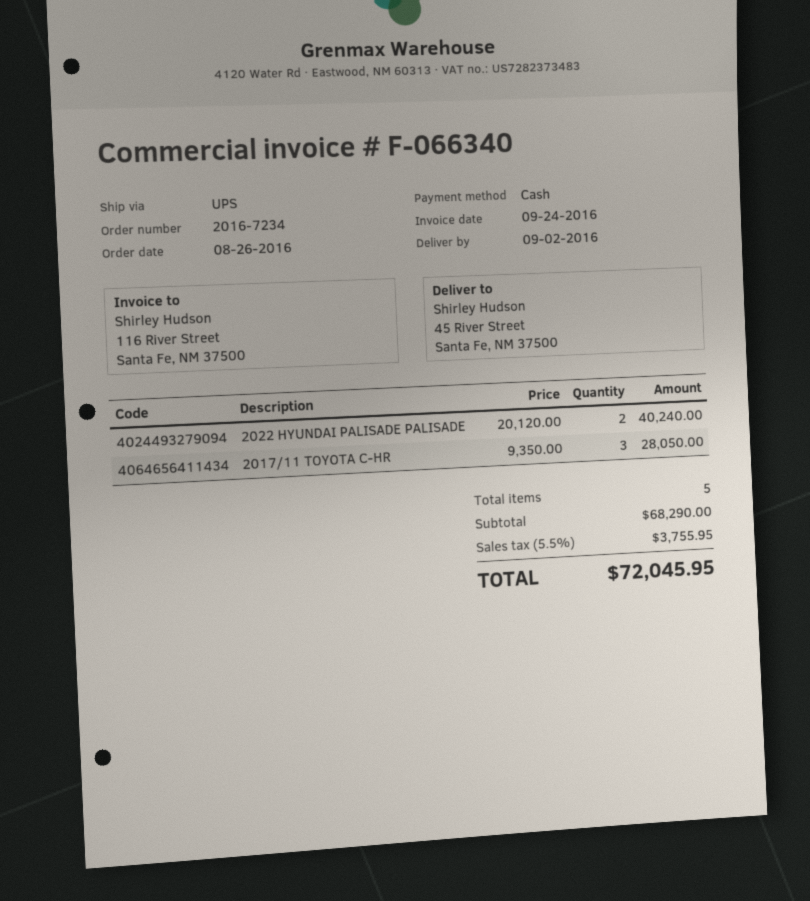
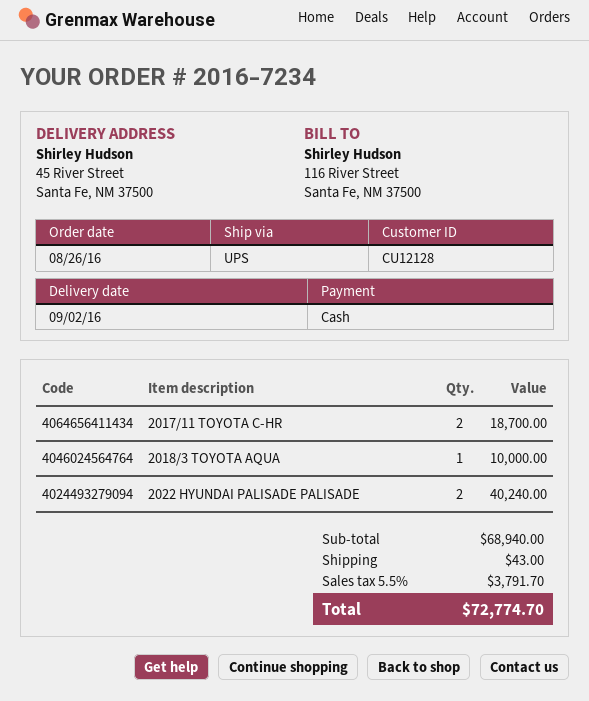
2017/11 TOYOTA C-HR: 3 for 28050.00 -> 2 for 18700.00
2018/3 TOYOTA AQUA: none -> 1 for 10000.00
subtotal: 68290.00 -> 68940.00
shipping: none -> 43.00
tax: 5.5% = 3755.95 -> 5.5% = 3791.70
total: 72045.95 -> 72774.70

